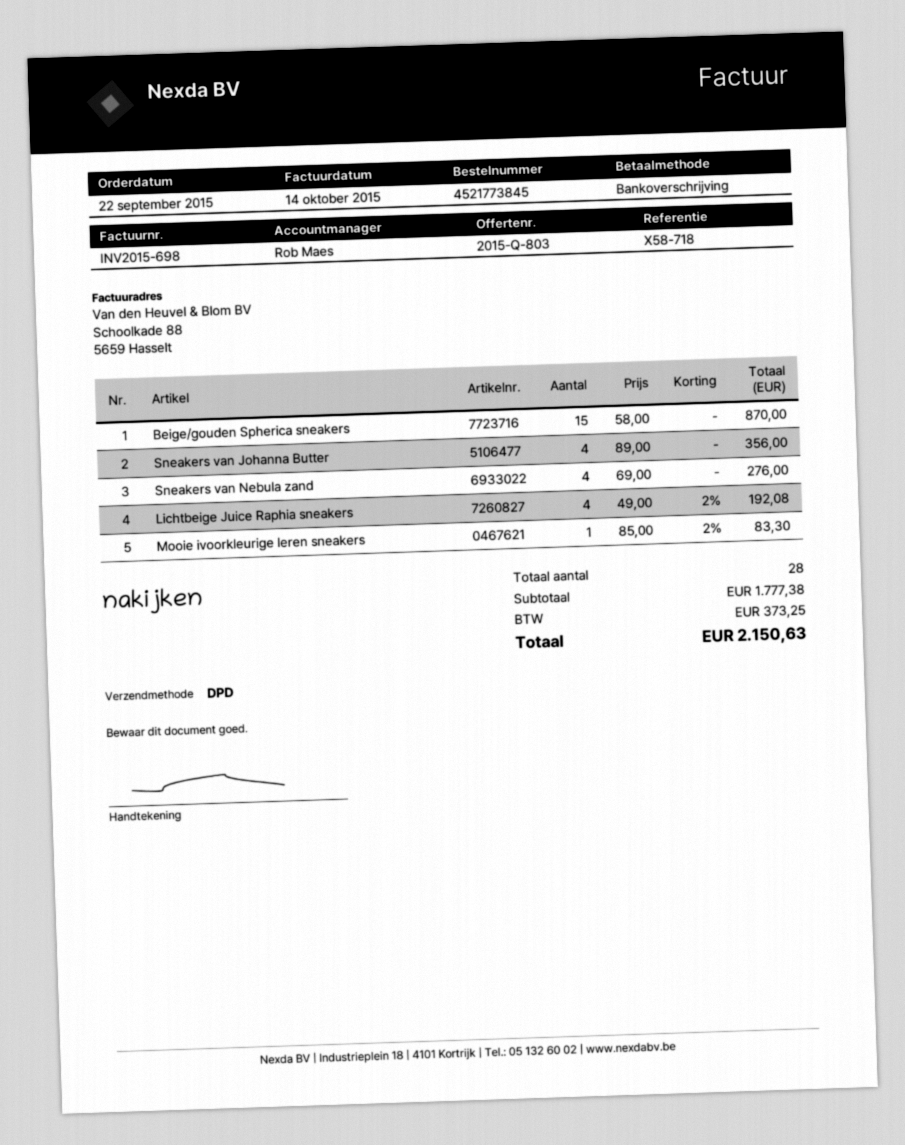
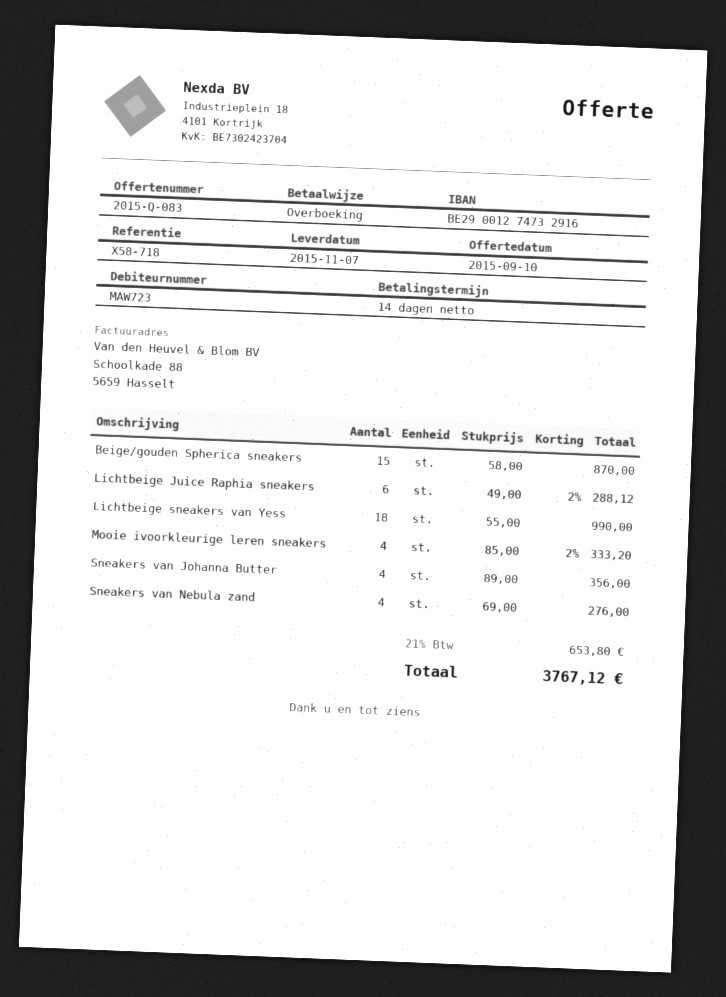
quote number: 2015-Q-803 -> 2015-Q-083
Lichtbeige Juice Raphia sneakers: 4 x 49.00 - 2% = 192.08 -> 6 x 49.00 - 2% = 288.12
Mooie ivoorkleurige leren sneakers: 1 x 85.00 - 2% = 83.30 -> 4 x 85.00 - 2% = 333.20
Lichtbeige sneakers van Yess: none -> 18 x 55.00 = 990.00
tax: 373.25 -> 653.80
total: 2150.63 -> 3767.12

